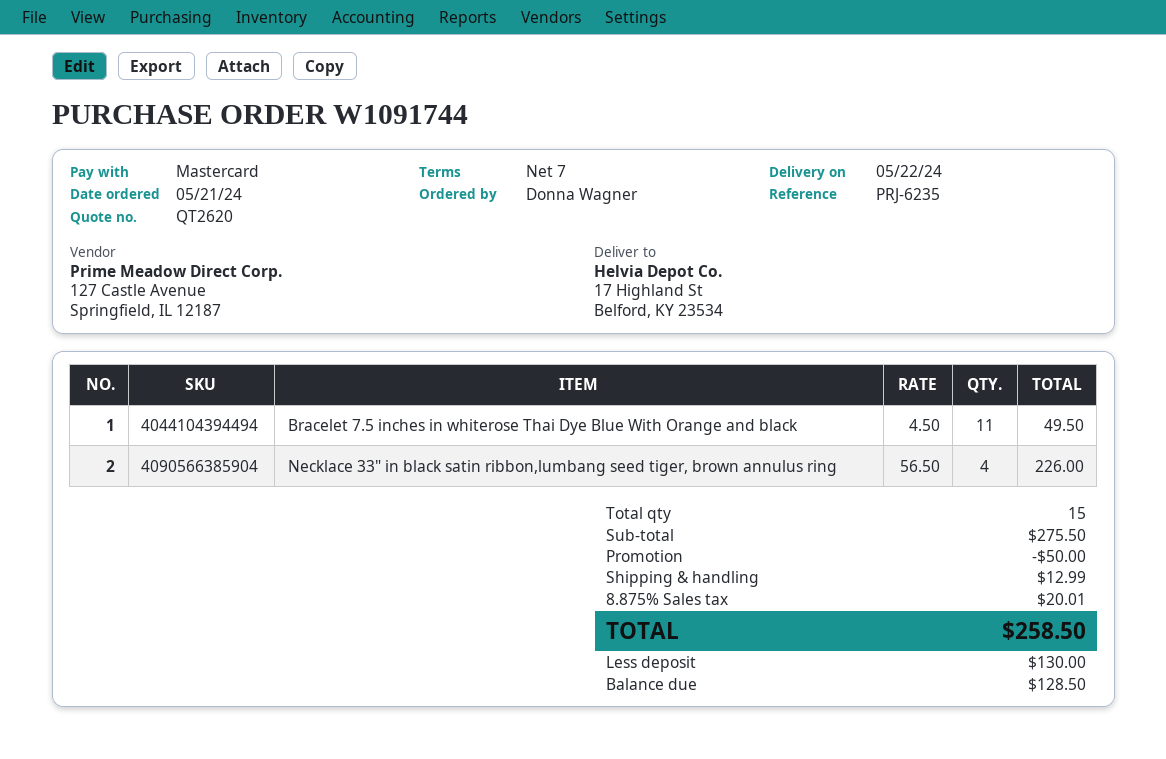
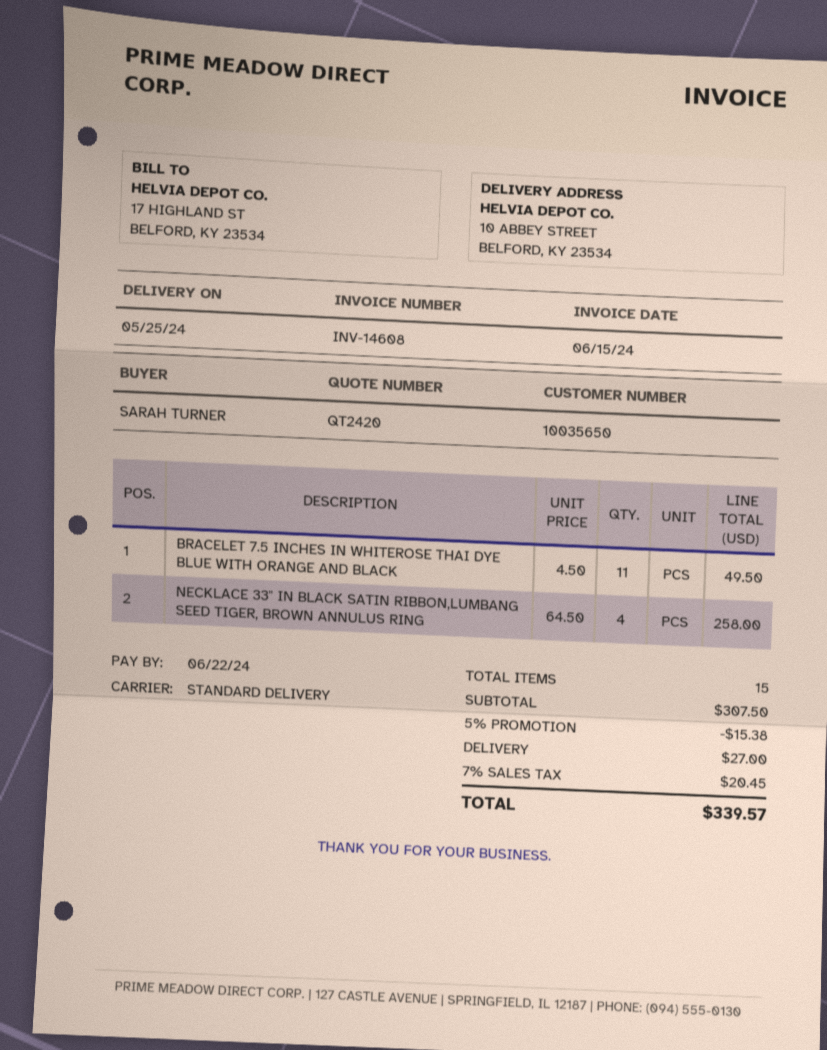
quote number: QT2620 -> QT2420
delivery date: 2024-05-22 -> 2024-05-25
ordered by: Donna Wagner -> SARAH TURNER
ship to: 17 Highland St, Belford, KY 23534 -> 10 ABBEY STREET, BELFORD, KY 23534
Necklace 33" in black satin ribbon,lumbang seed tiger, brown annulus ring: 4 x 56.50 = 226.00 -> 4 x 64.50 = 258.00
subtotal: 275.50 -> 307.50
discount: 50.00 -> 15.38
shipping: 12.99 -> 27.00
tax: 8.875% = 20.01 -> 7% = 20.45
total: 258.50 -> 339.57

